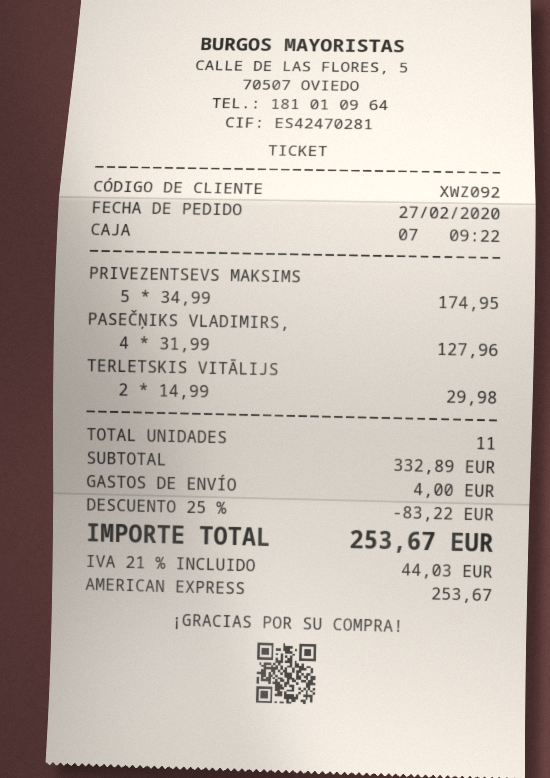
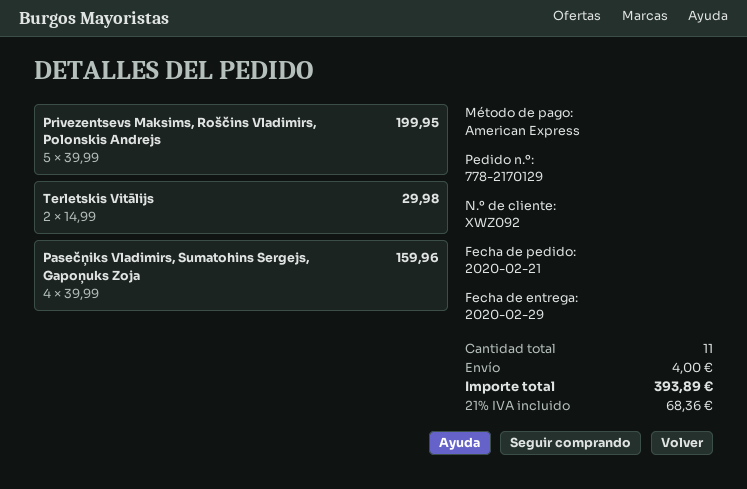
order date: 2020-02-27 -> 2020-02-21
PRIVEZENTSEVS MAKSIMS: 5 x 34.99 = 174.95 -> 5 x 39.99 = 199.95
PASEČŅIKS VLADIMIRS,: 4 x 31.99 = 127.96 -> 4 x 39.99 = 159.96
discount: 25% = 83.22 -> none
tax: 21% = 44.03 -> 21% = 68.36
total: 253.67 -> 393.89

